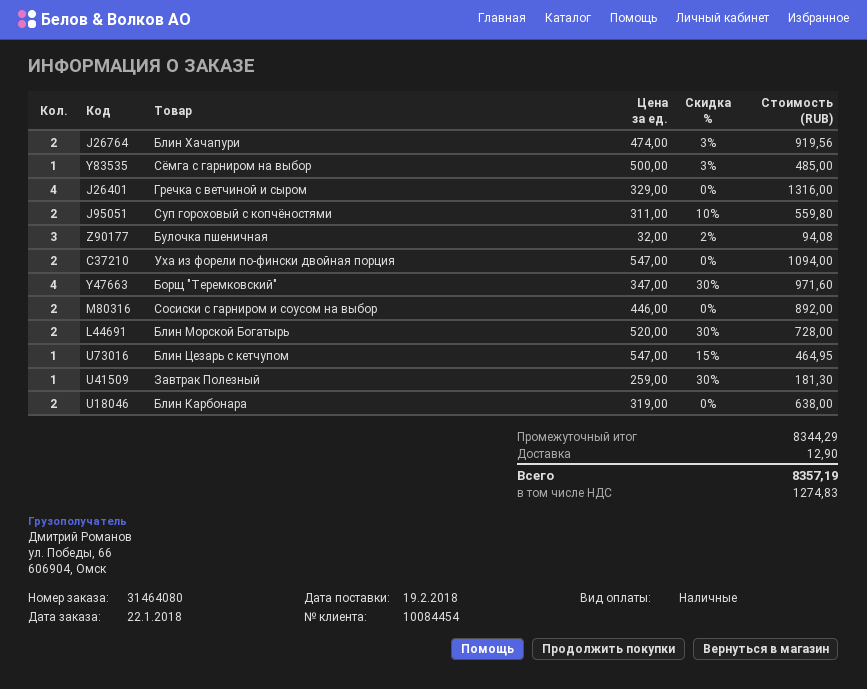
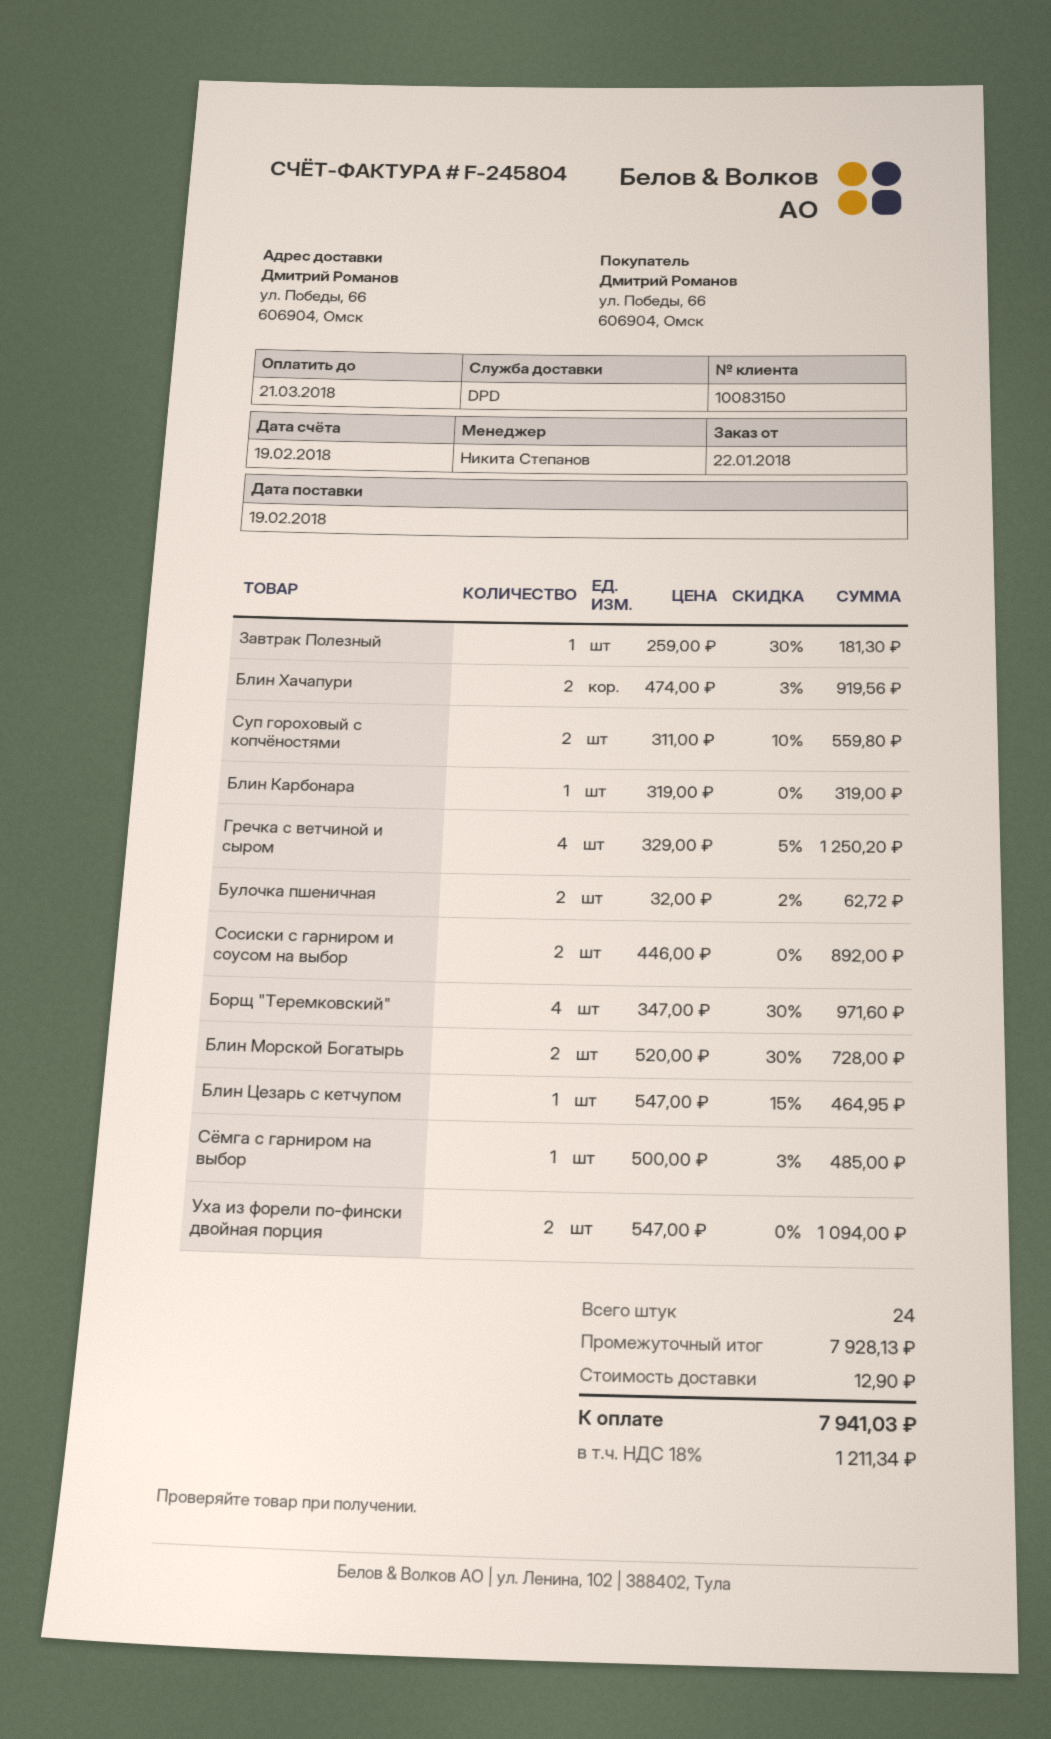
customer number: 10084454 -> 10083150
Гречка с ветчиной и сыром: 4 x 329.00 = 1316.00 -> 4 x 329.00 - 5% = 1250.20
Булочка пшеничная: 3 x 32.00 - 2% = 94.08 -> 2 x 32.00 - 2% = 62.72
Блин Карбонара: 2 x 319.00 = 638.00 -> 1 x 319.00 = 319.00
subtotal: 8344.29 -> 7928.13
tax: 1274.83 -> 1211.34
total: 8357.19 -> 7941.03

